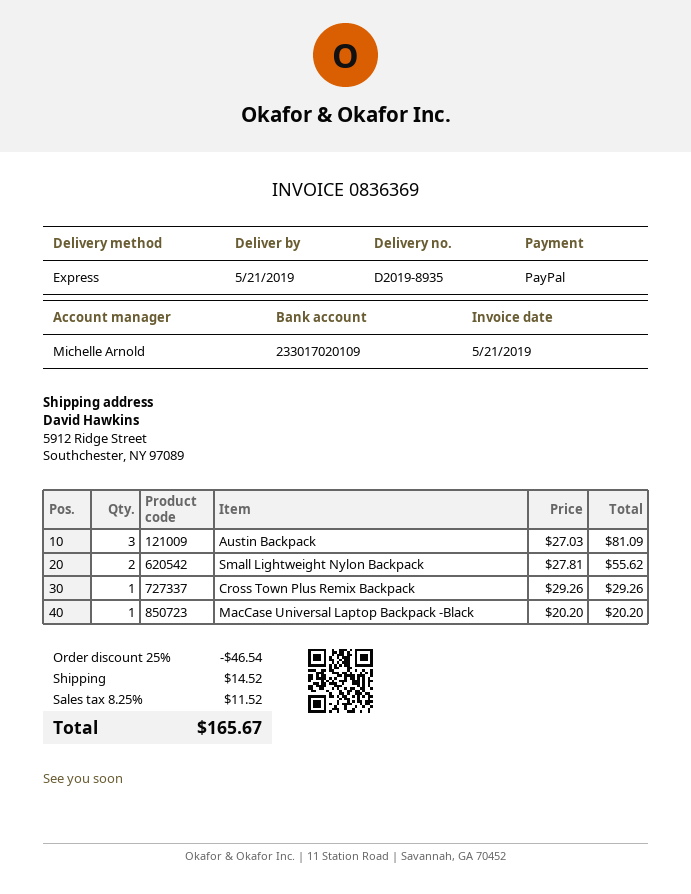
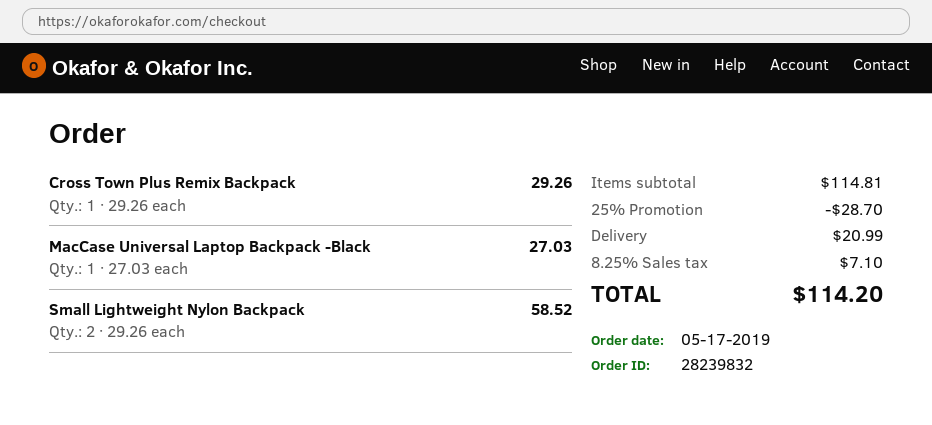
Austin Backpack: 3 x 27.03 = 81.09 -> none
Small Lightweight Nylon Backpack: 2 x 27.81 = 55.62 -> 2 x 29.26 = 58.52
MacCase Universal Laptop Backpack -Black: 1 x 20.20 = 20.20 -> 1 x 27.03 = 27.03
discount: 25% = 46.54 -> 25% = 28.70
shipping: 14.52 -> 20.99
tax: 8.25% = 11.52 -> 8.25% = 7.10
total: 165.67 -> 114.20

